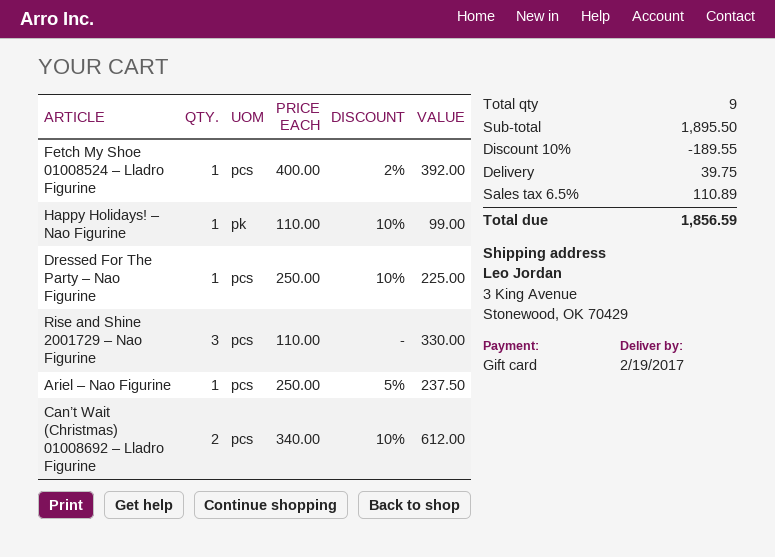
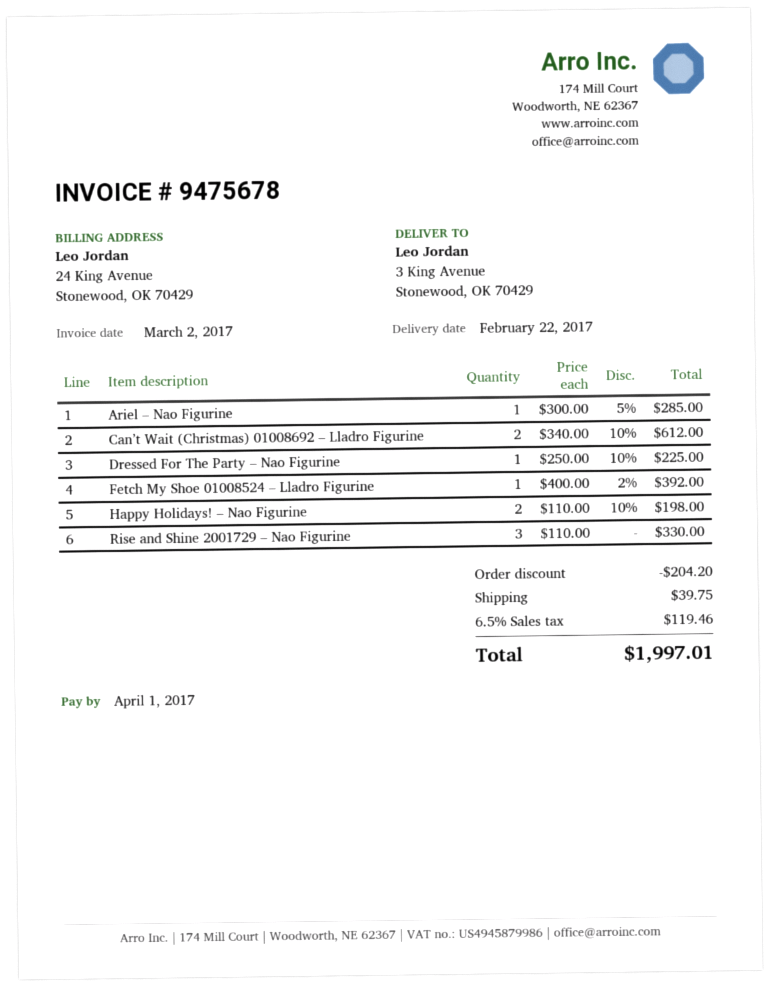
delivery date: 2017-02-19 -> 2017-02-22
Happy Holidays! – Nao Figurine: 1 x 110.00 - 10% = 99.00 -> 2 x 110.00 - 10% = 198.00
Ariel – Nao Figurine: 1 x 250.00 - 5% = 237.50 -> 1 x 300.00 - 5% = 285.00
discount: 189.55 -> 204.20
tax: 6.5% = 110.89 -> 6.5% = 119.46
total: 1856.59 -> 1997.01

